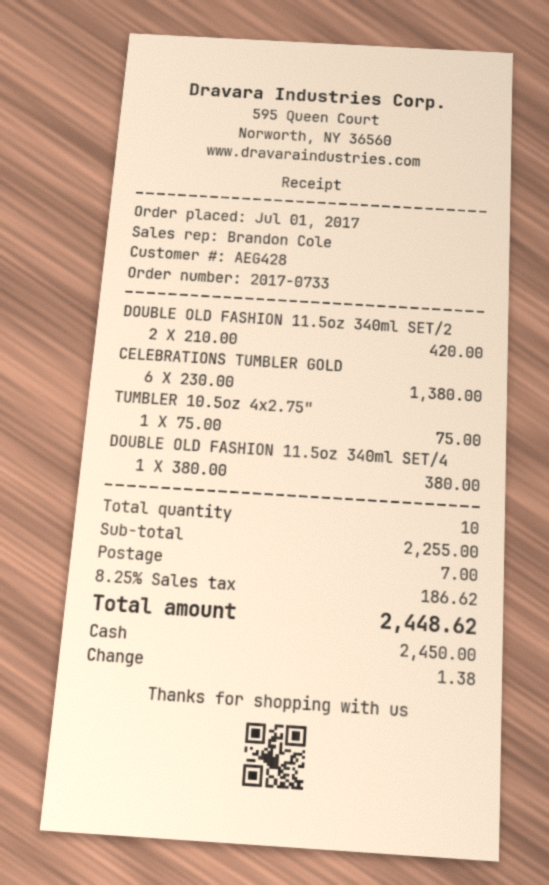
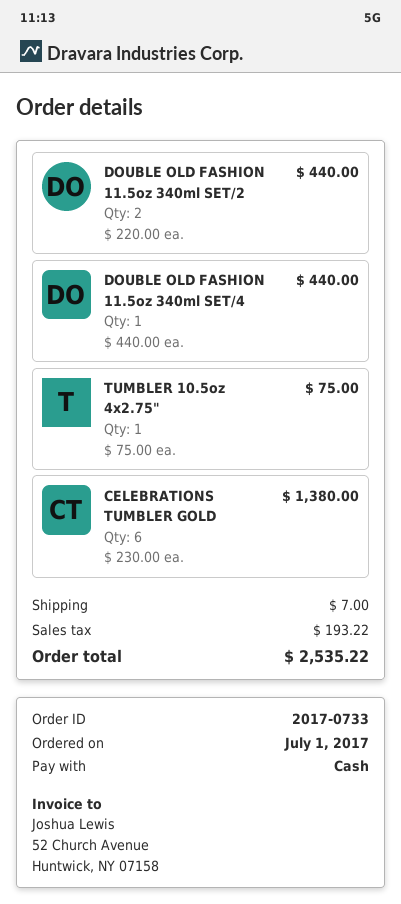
DOUBLE OLD FASHION 11.5oz 340ml SET/2: 2 x 210.00 = 420.00 -> 2 x 220.00 = 440.00
DOUBLE OLD FASHION 11.5oz 340ml SET/4: 1 x 380.00 = 380.00 -> 1 x 440.00 = 440.00
tax: 186.62 -> 193.22
total: 2448.62 -> 2535.22

